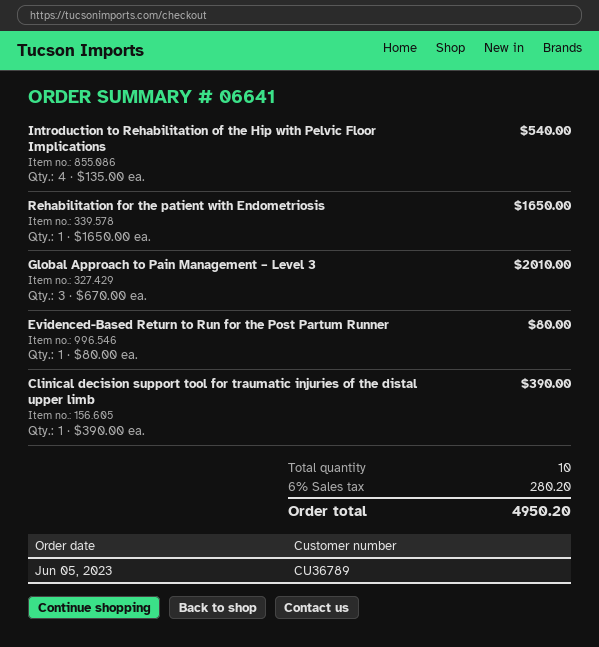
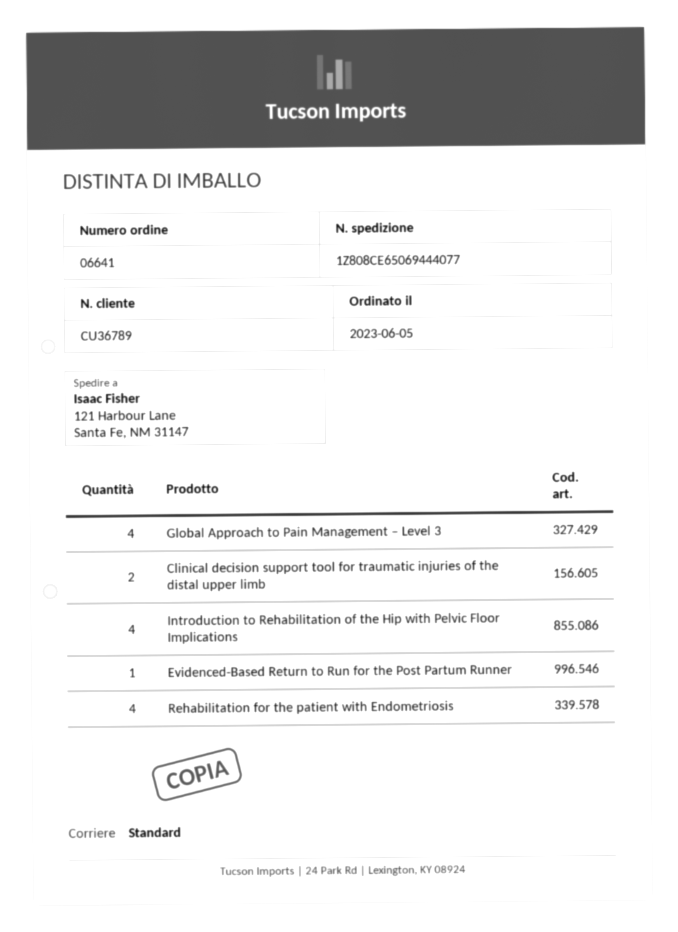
Rehabilitation for the patient with Endometriosis: 1 -> 4
Global Approach to Pain Management – Level 3: 3 -> 4
Clinical decision support tool for traumatic injuries of the distal upper limb: 1 -> 2

